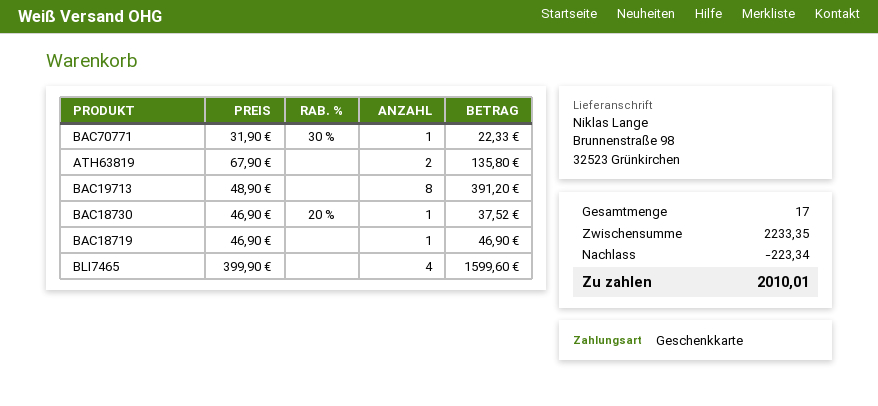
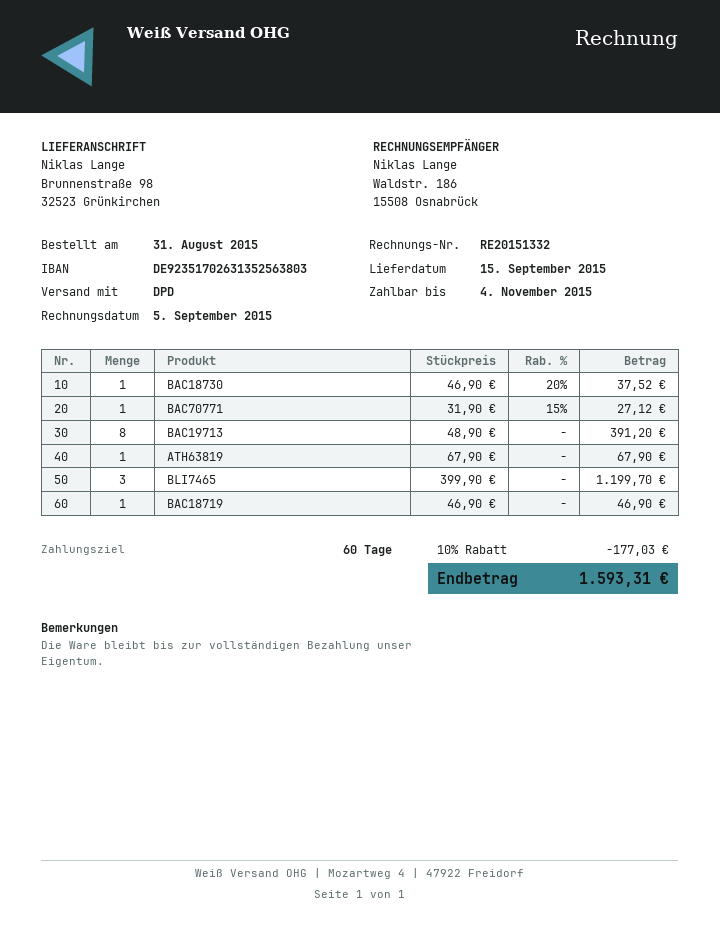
BAC70771: 1 x 31.90 - 30% = 22.33 -> 1 x 31.90 - 15% = 27.12
ATH63819: 2 x 67.90 = 135.80 -> 1 x 67.90 = 67.90
BLI7465: 4 x 399.90 = 1599.60 -> 3 x 399.90 = 1199.70
discount: 223.34 -> 177.03
total: 2010.01 -> 1593.31

